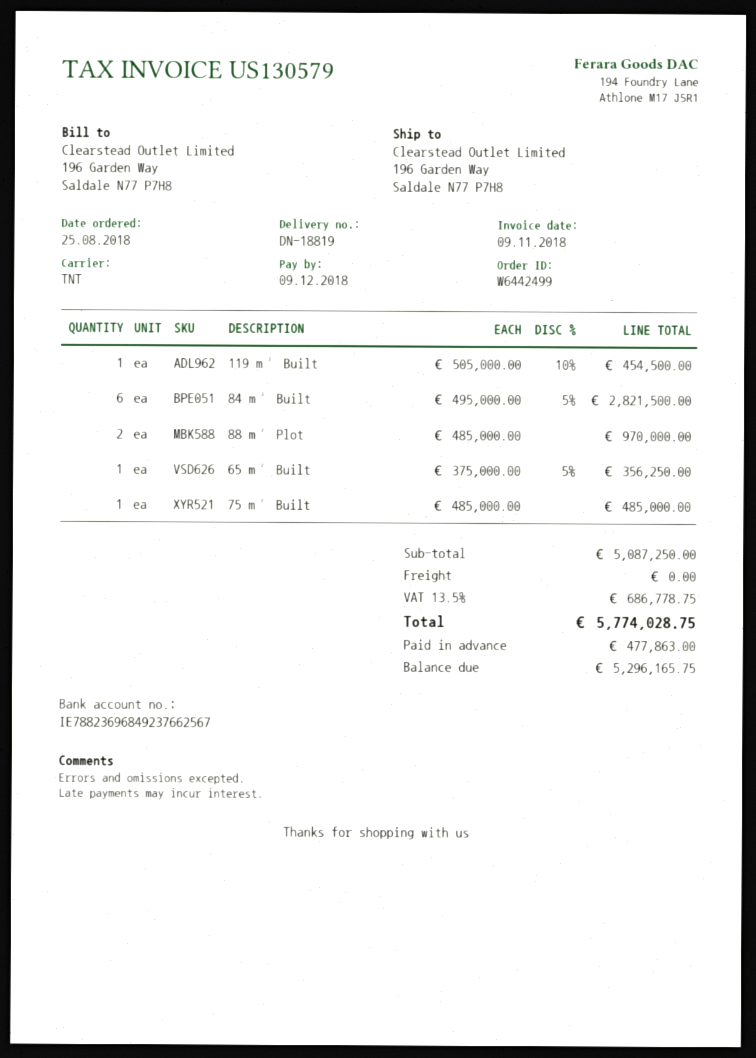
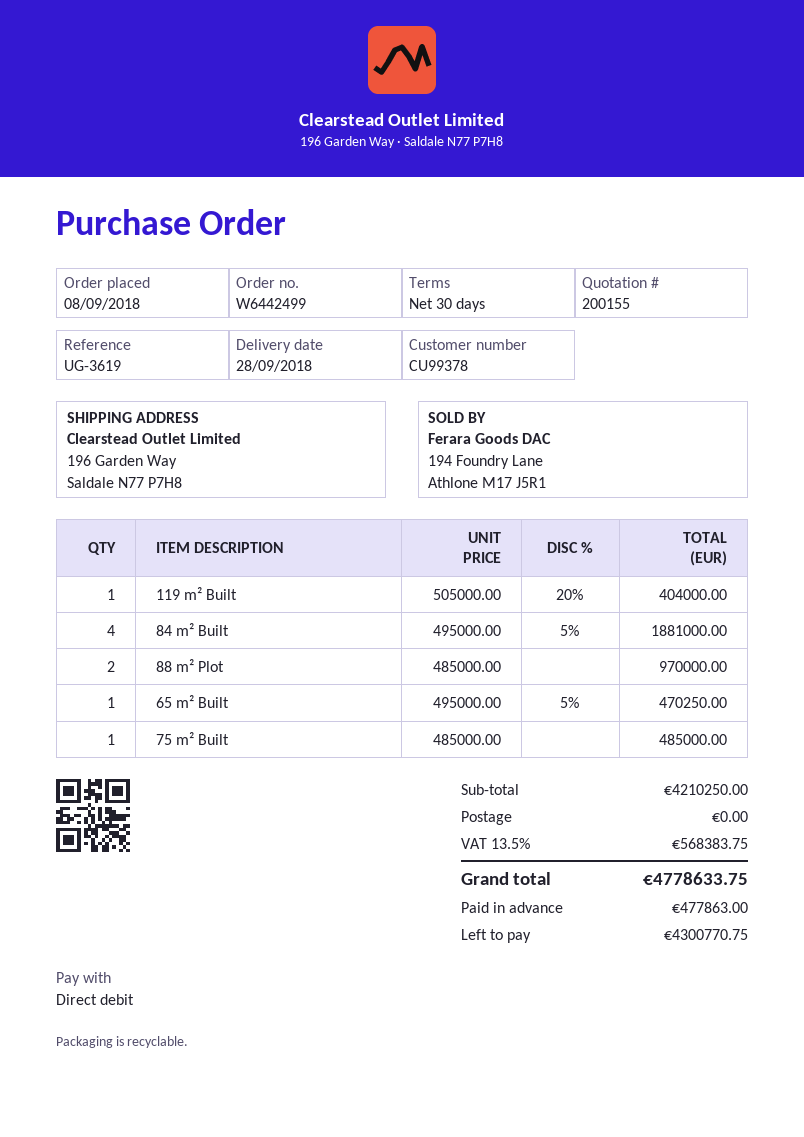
order date: 2018-08-25 -> 2018-09-08
119 m² Built: 1 x 505000.00 - 10% = 454500.00 -> 1 x 505000.00 - 20% = 404000.00
84 m² Built: 6 x 495000.00 - 5% = 2821500.00 -> 4 x 495000.00 - 5% = 1881000.00
65 m² Built: 1 x 375000.00 - 5% = 356250.00 -> 1 x 495000.00 - 5% = 470250.00
subtotal: 5087250.00 -> 4210250.00
tax: 13.5% = 686778.75 -> 13.5% = 568383.75
total: 5774028.75 -> 4778633.75
balance: 5296165.75 -> 4300770.75

